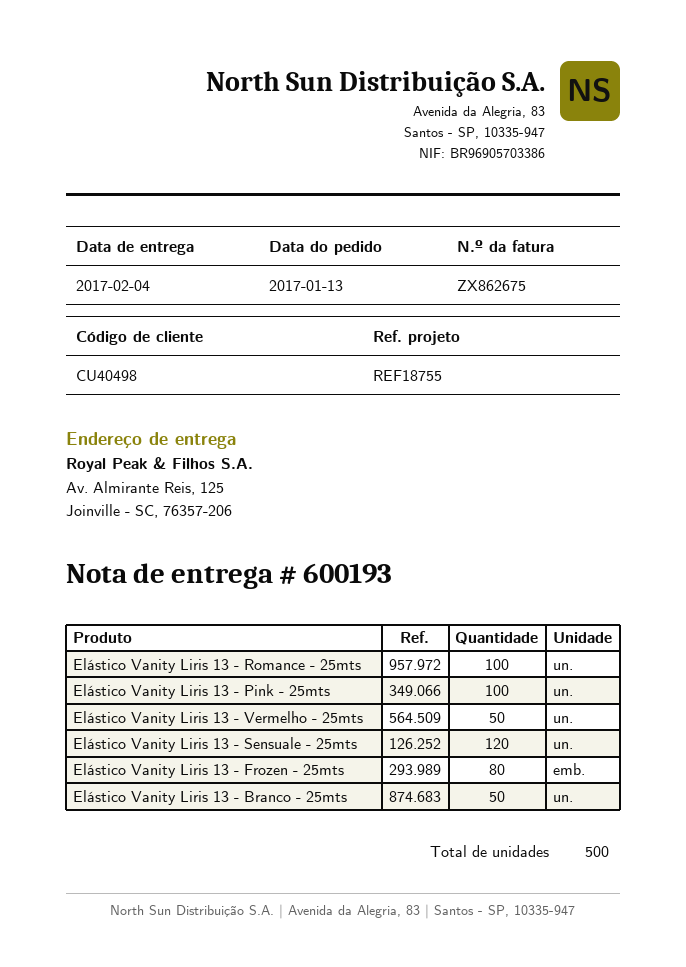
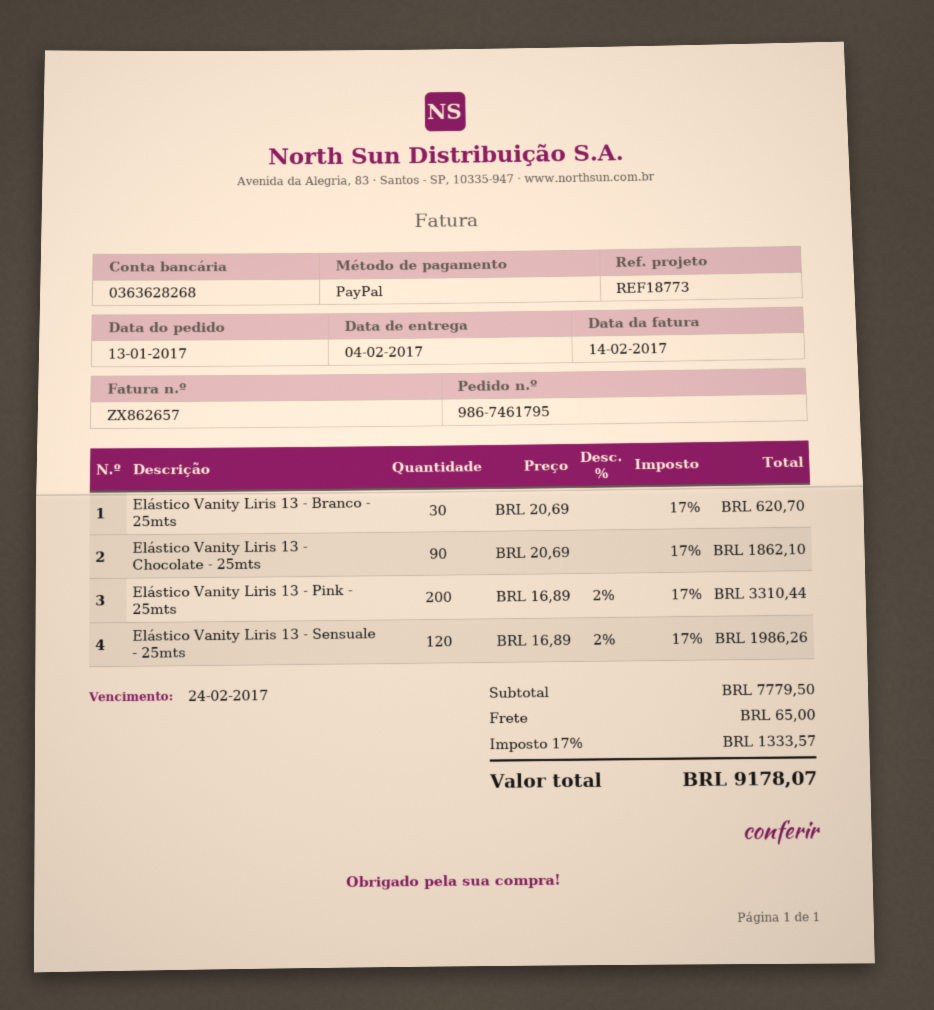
invoice number: ZX862675 -> ZX862657
reference: REF18755 -> REF18773
Elástico Vanity Liris 13 - Romance - 25mts: 100 -> none
Elástico Vanity Liris 13 - Pink - 25mts: 100 -> 200
Elástico Vanity Liris 13 - Vermelho - 25mts: 50 -> none
Elástico Vanity Liris 13 - Frozen - 25mts: 80 -> none
Elástico Vanity Liris 13 - Branco - 25mts: 50 -> 30
Elástico Vanity Liris 13 - Chocolate - 25mts: none -> 90

